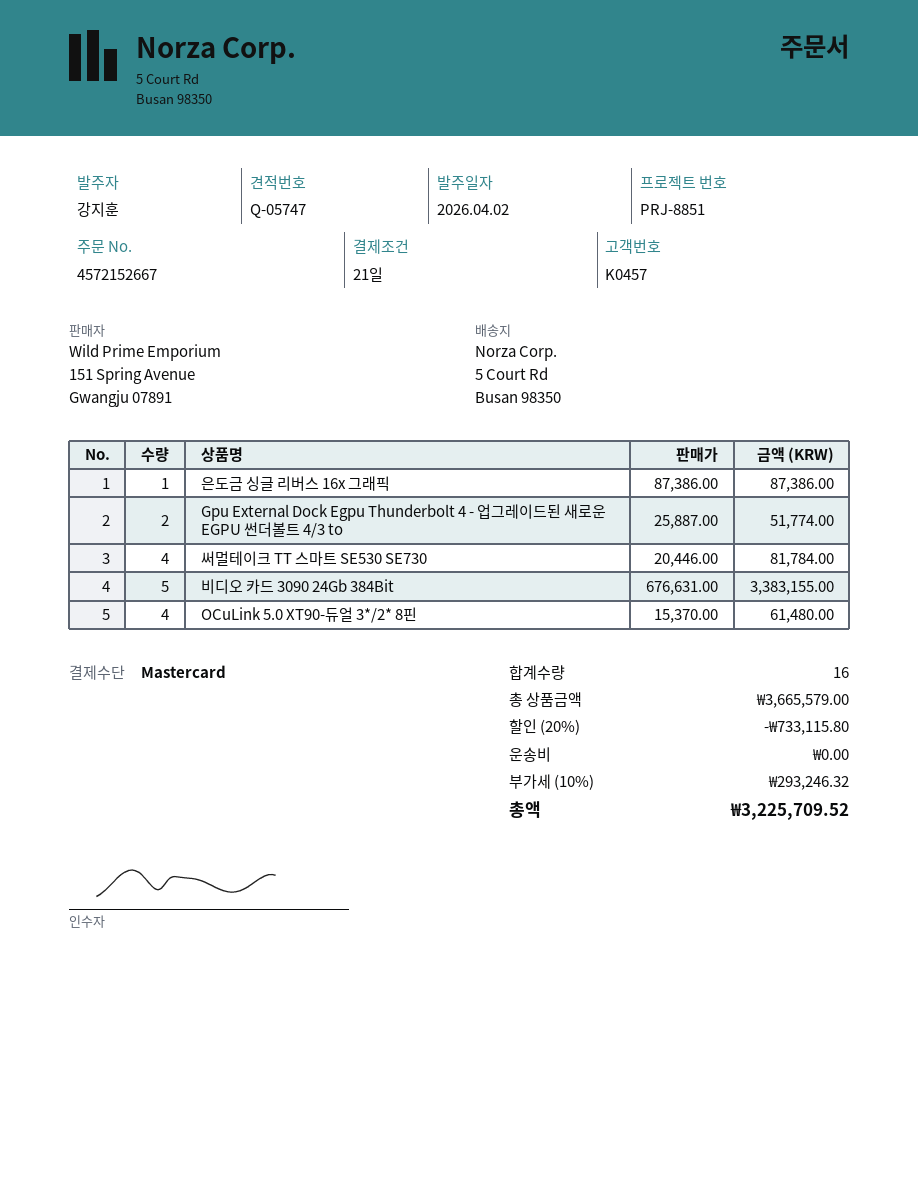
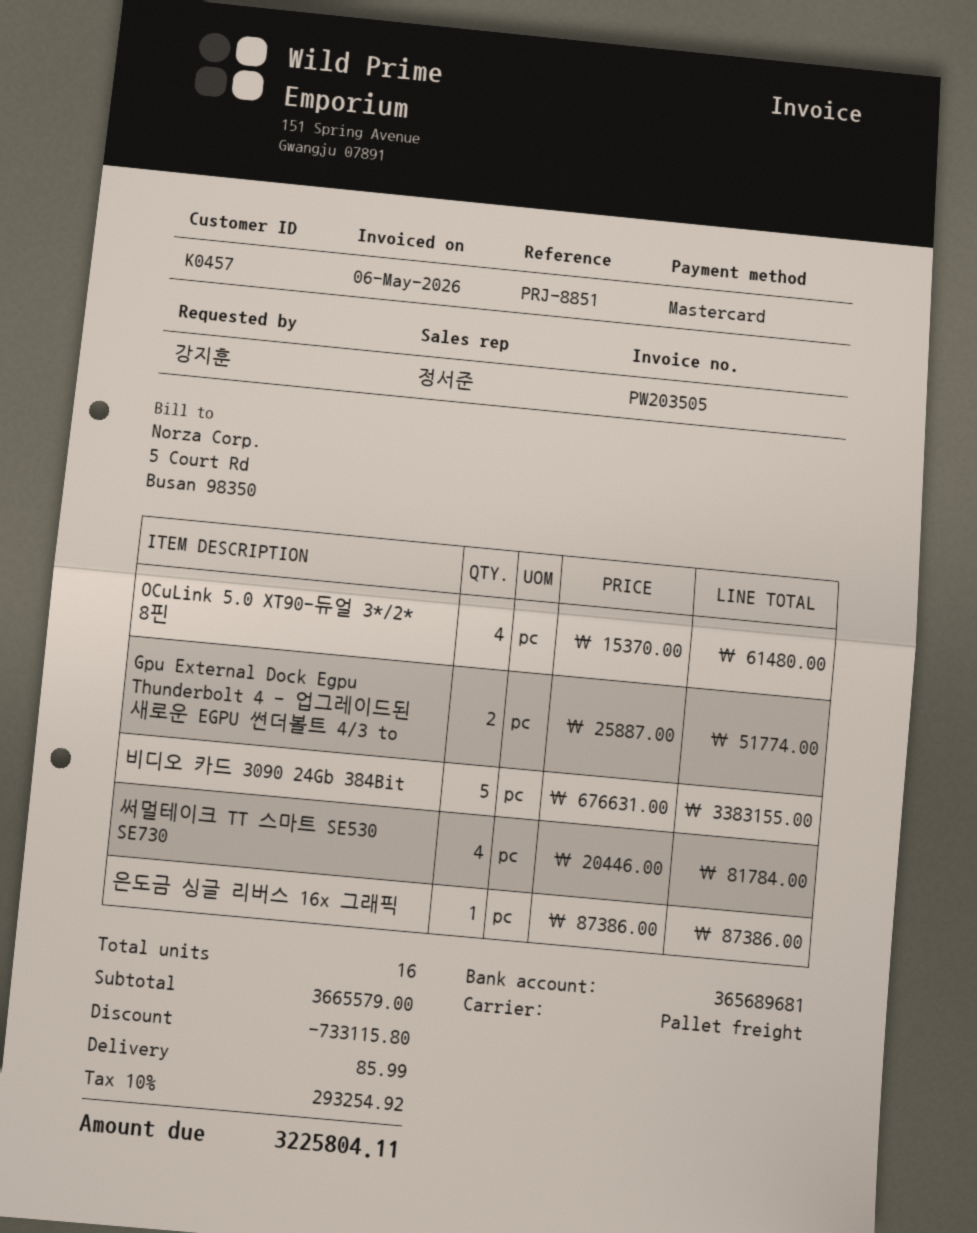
shipping: 0.00 -> 85.99
tax: 10% = 293246.32 -> 10% = 293254.92
total: 3225709.52 -> 3225804.11

